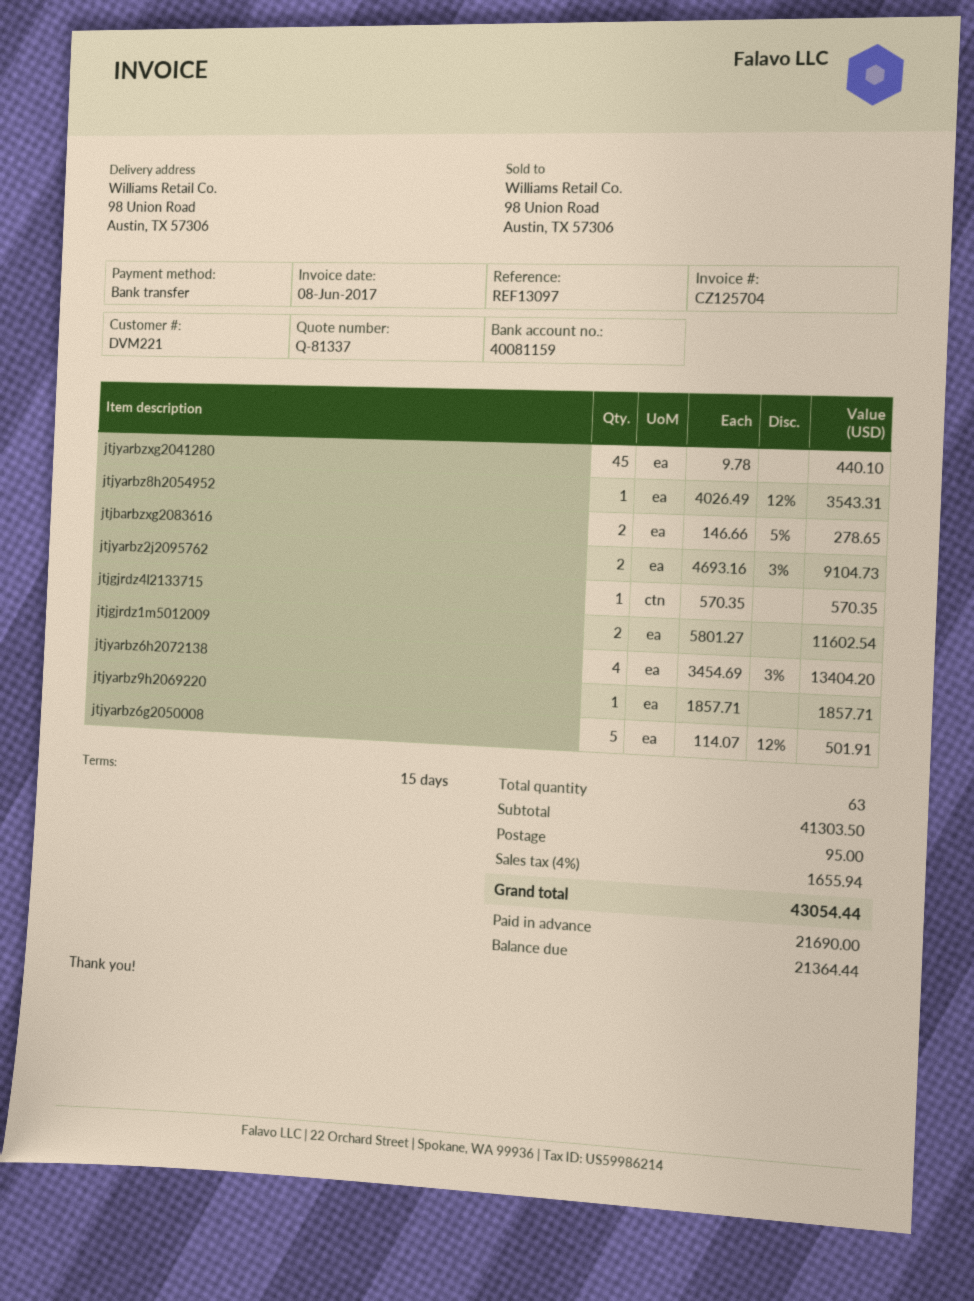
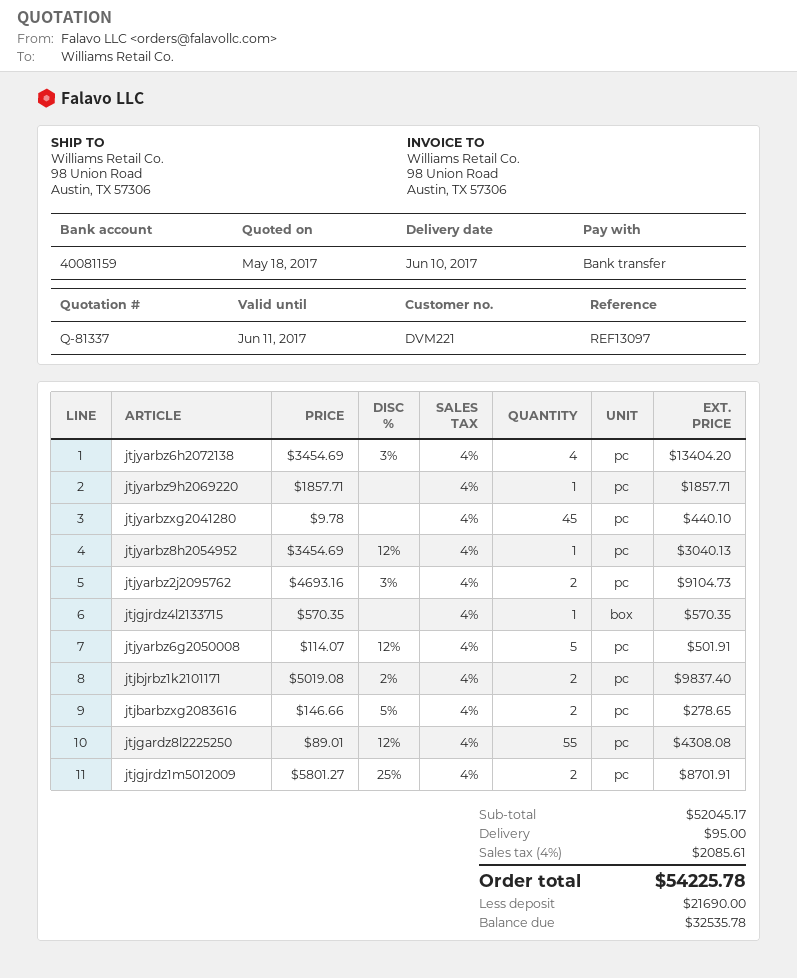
jtjyarbz8h2054952: 1 x 4026.49 - 12% = 3543.31 -> 1 x 3454.69 - 12% = 3040.13
jtjgjrdz1m5012009: 2 x 5801.27 = 11602.54 -> 2 x 5801.27 - 25% = 8701.91
jtjbjrbz1k2101171: none -> 2 x 5019.08 - 2% = 9837.40
jtjgardz8l2225250: none -> 55 x 89.01 - 12% = 4308.08
subtotal: 41303.50 -> 52045.17
tax: 4% = 1655.94 -> 4% = 2085.61
total: 43054.44 -> 54225.78
balance: 21364.44 -> 32535.78

